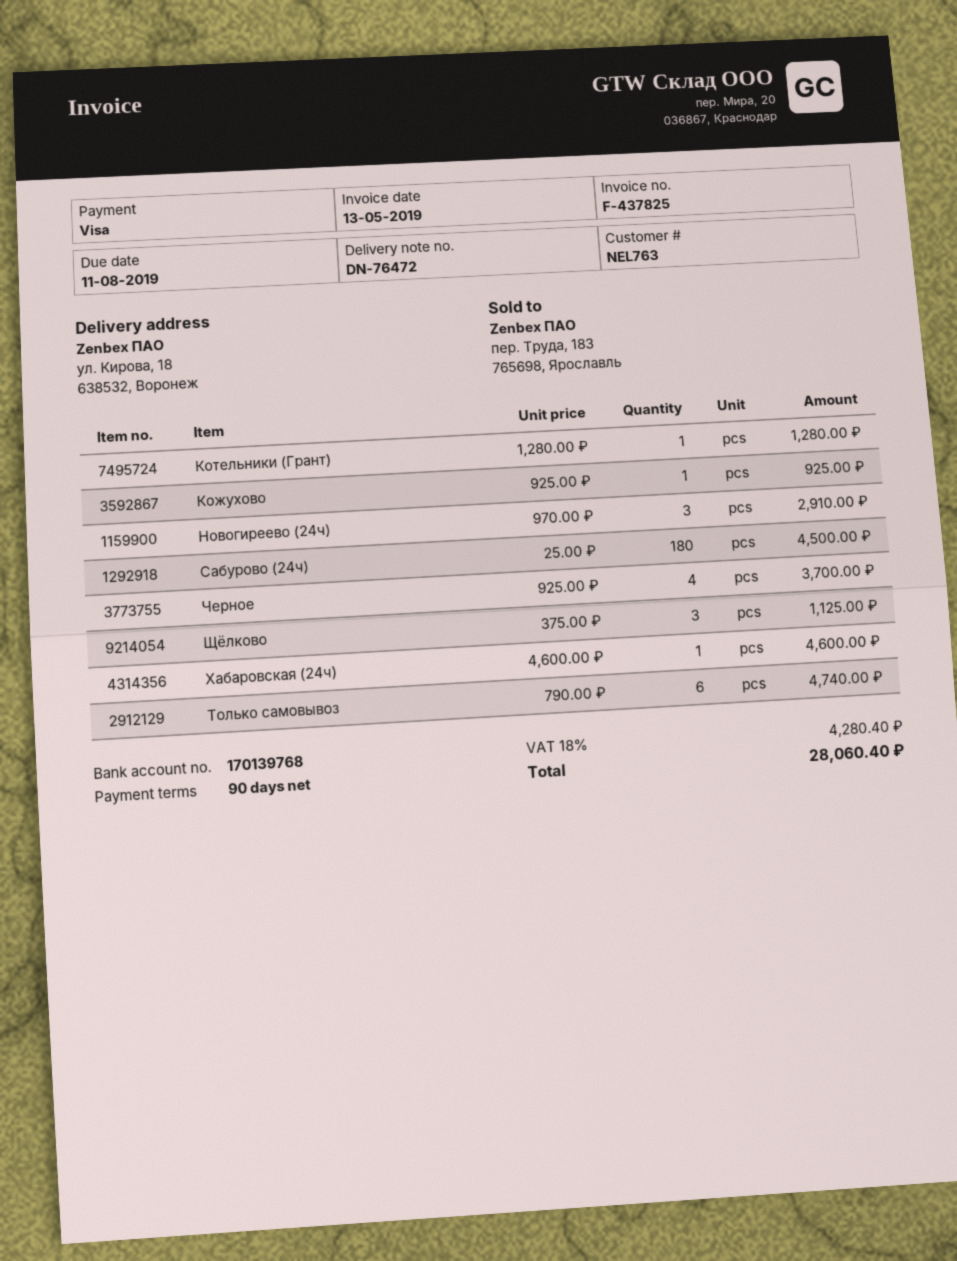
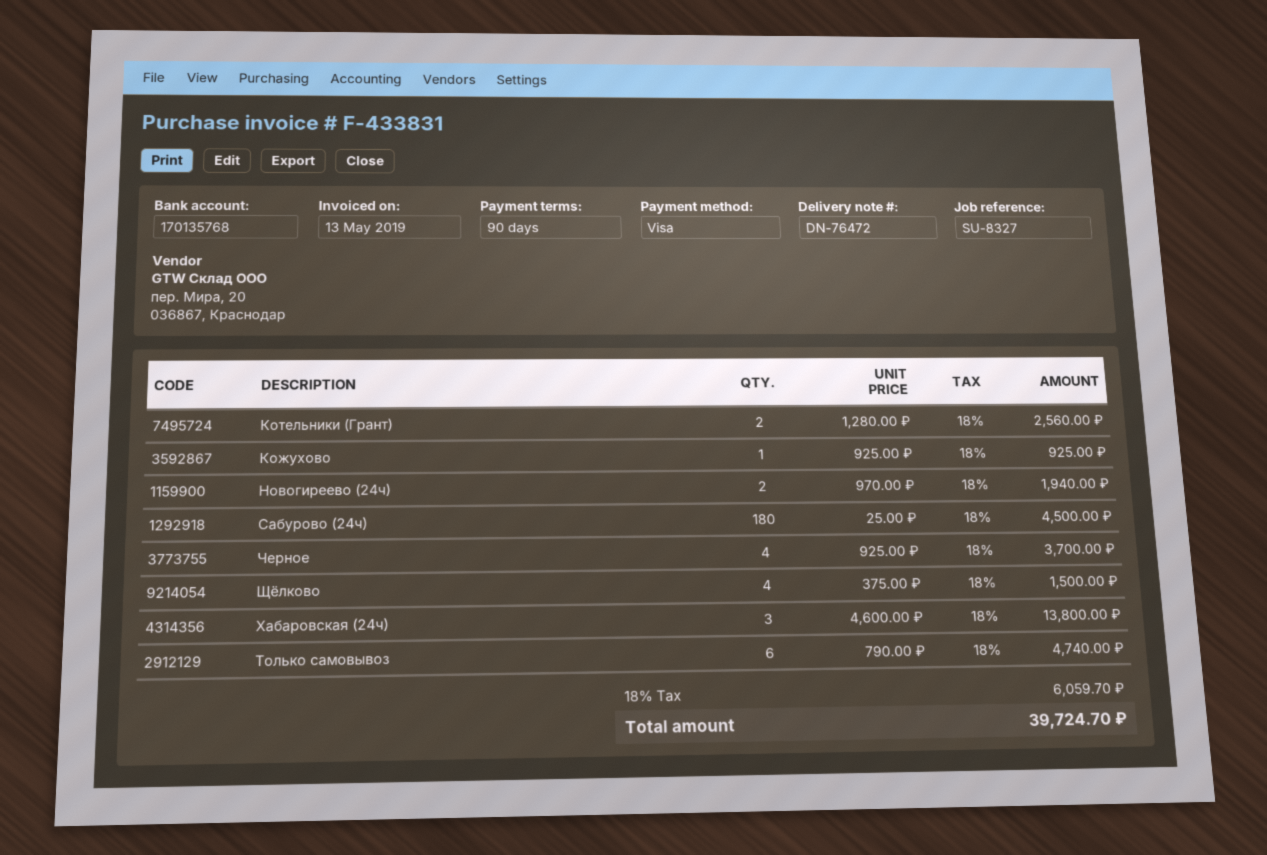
invoice number: F-437825 -> F-433831
bank account: 170139768 -> 170135768
Котельники (Грант): 1 x 1280.00 = 1280.00 -> 2 x 1280.00 = 2560.00
Новогиреево (24ч): 3 x 970.00 = 2910.00 -> 2 x 970.00 = 1940.00
Щёлково: 3 x 375.00 = 1125.00 -> 4 x 375.00 = 1500.00
Хабаровская (24ч): 1 x 4600.00 = 4600.00 -> 3 x 4600.00 = 13800.00
tax: 18% = 4280.40 -> 18% = 6059.70
total: 28060.40 -> 39724.70

